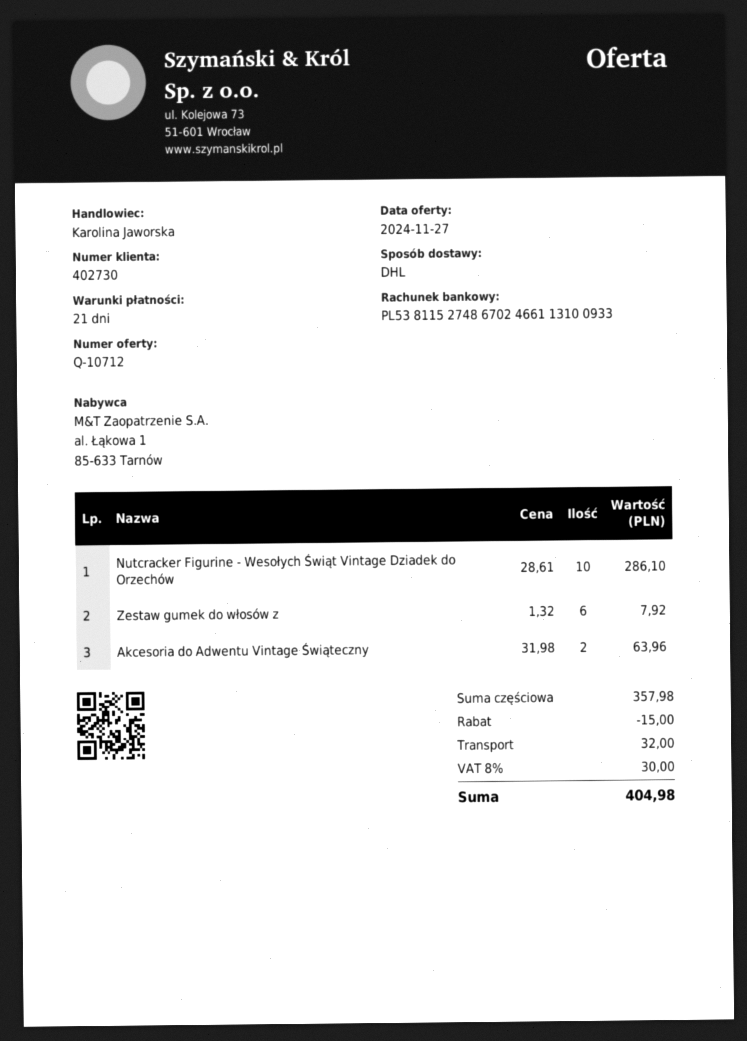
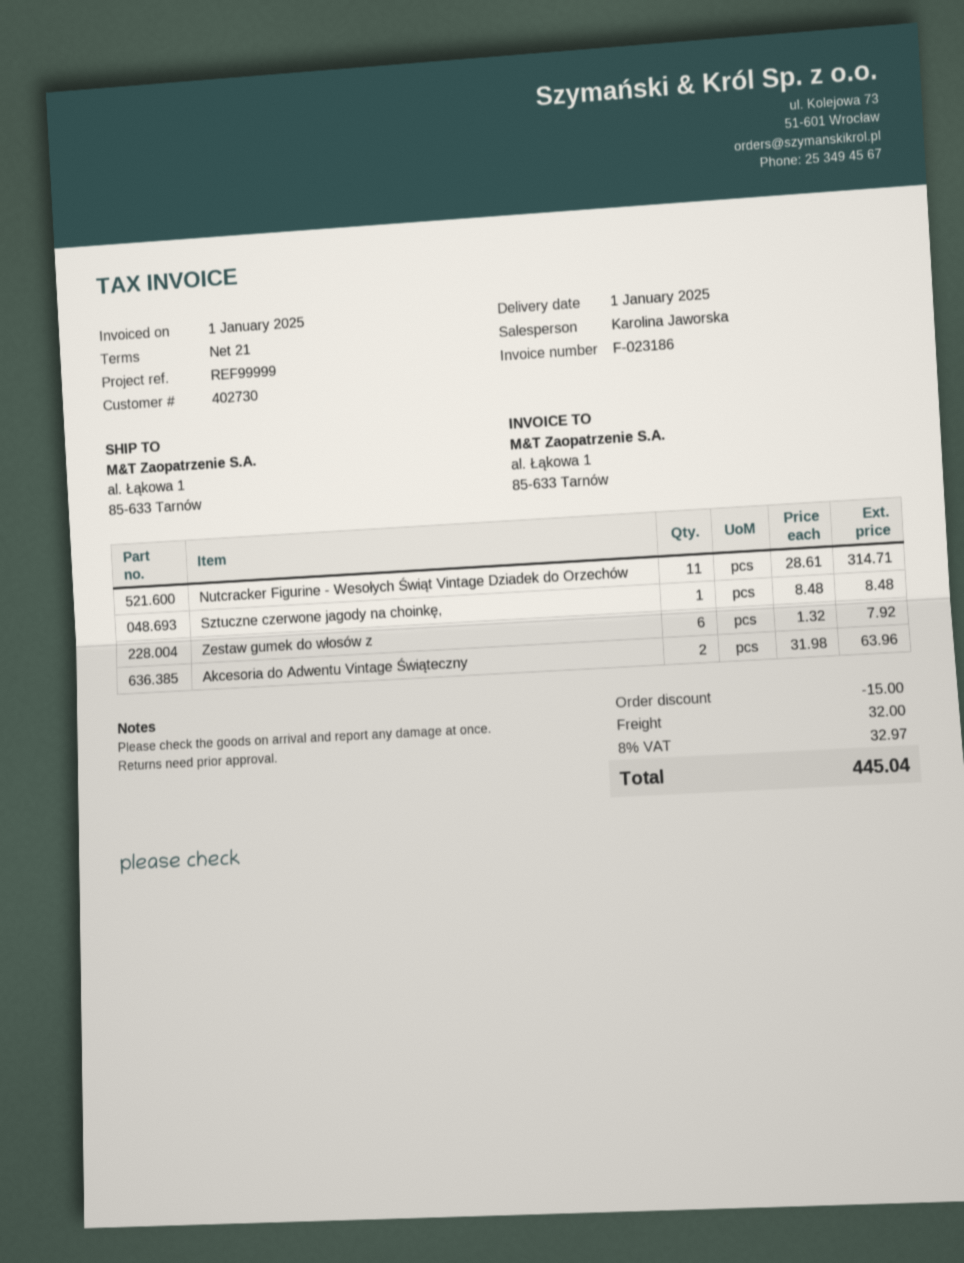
Nutcracker Figurine - Wesołych Świąt Vintage Dziadek do Orzechów: 10 x 28.61 = 286.10 -> 11 x 28.61 = 314.71
Sztuczne czerwone jagody na choinkę,: none -> 1 x 8.48 = 8.48
tax: 8% = 30.00 -> 8% = 32.97
total: 404.98 -> 445.04

